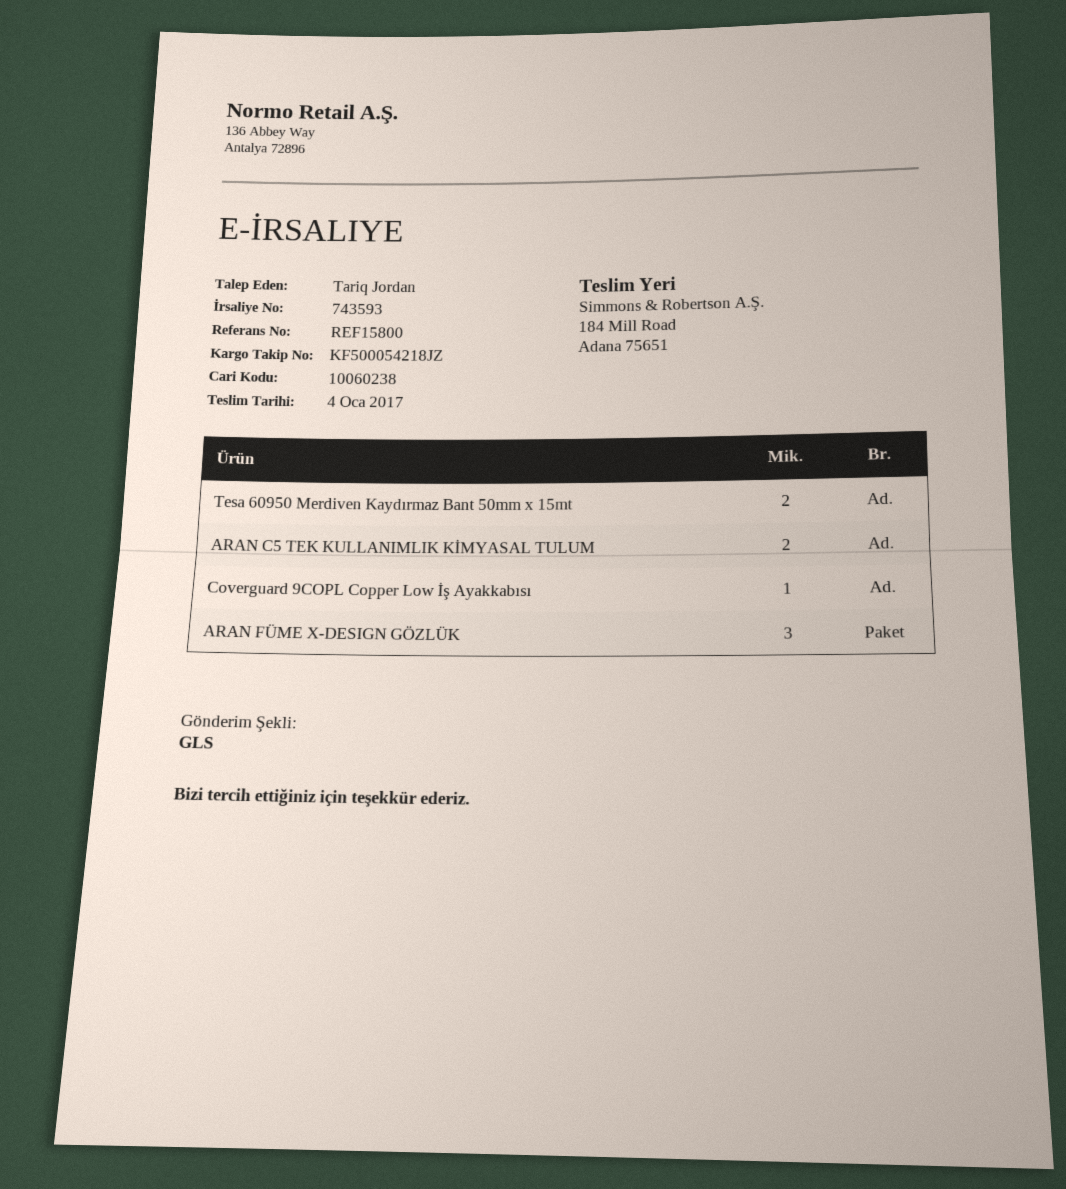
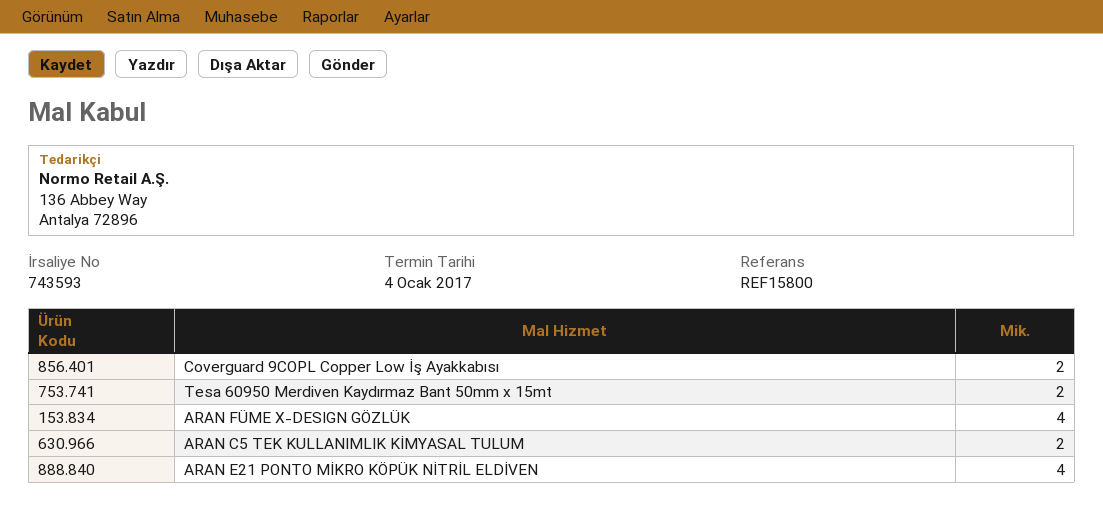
Coverguard 9COPL Copper Low İş Ayakkabısı: 1 -> 2
ARAN FÜME X-DESIGN GÖZLÜK: 3 -> 4
ARAN E21 PONTO MİKRO KÖPÜK NİTRİL ELDİVEN: none -> 4

